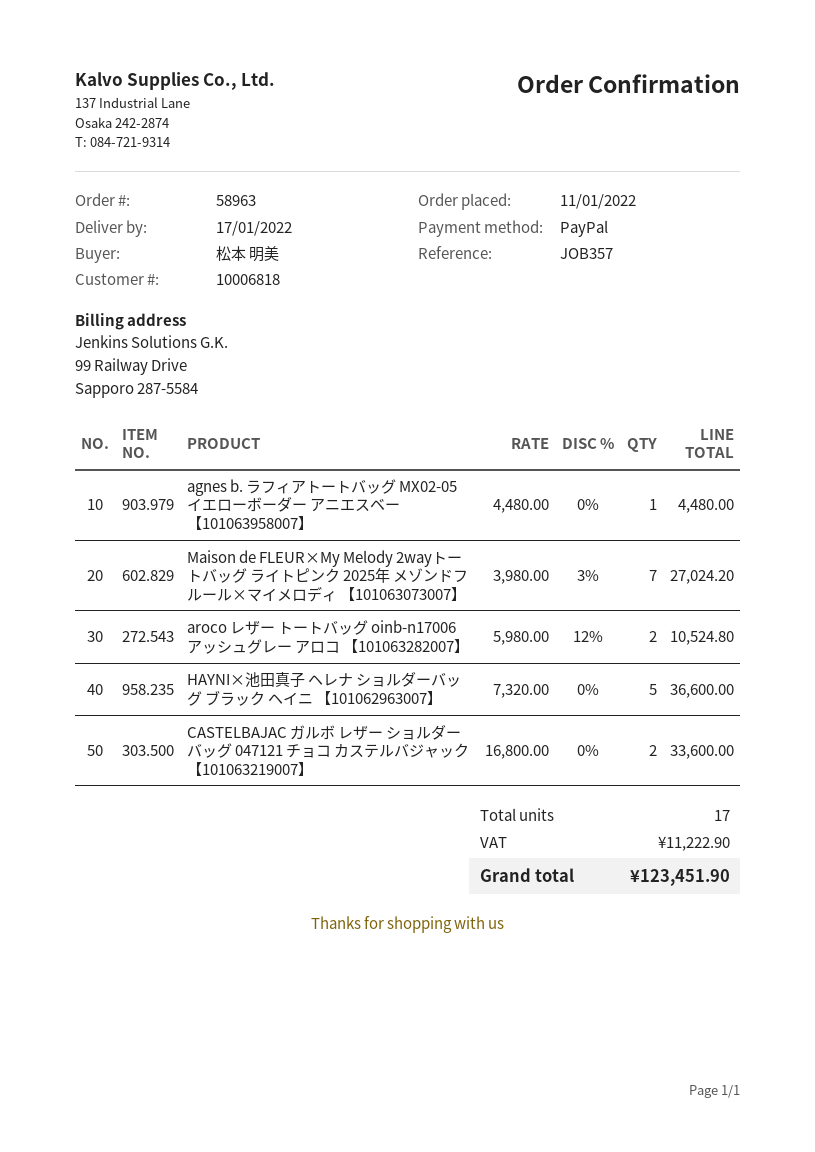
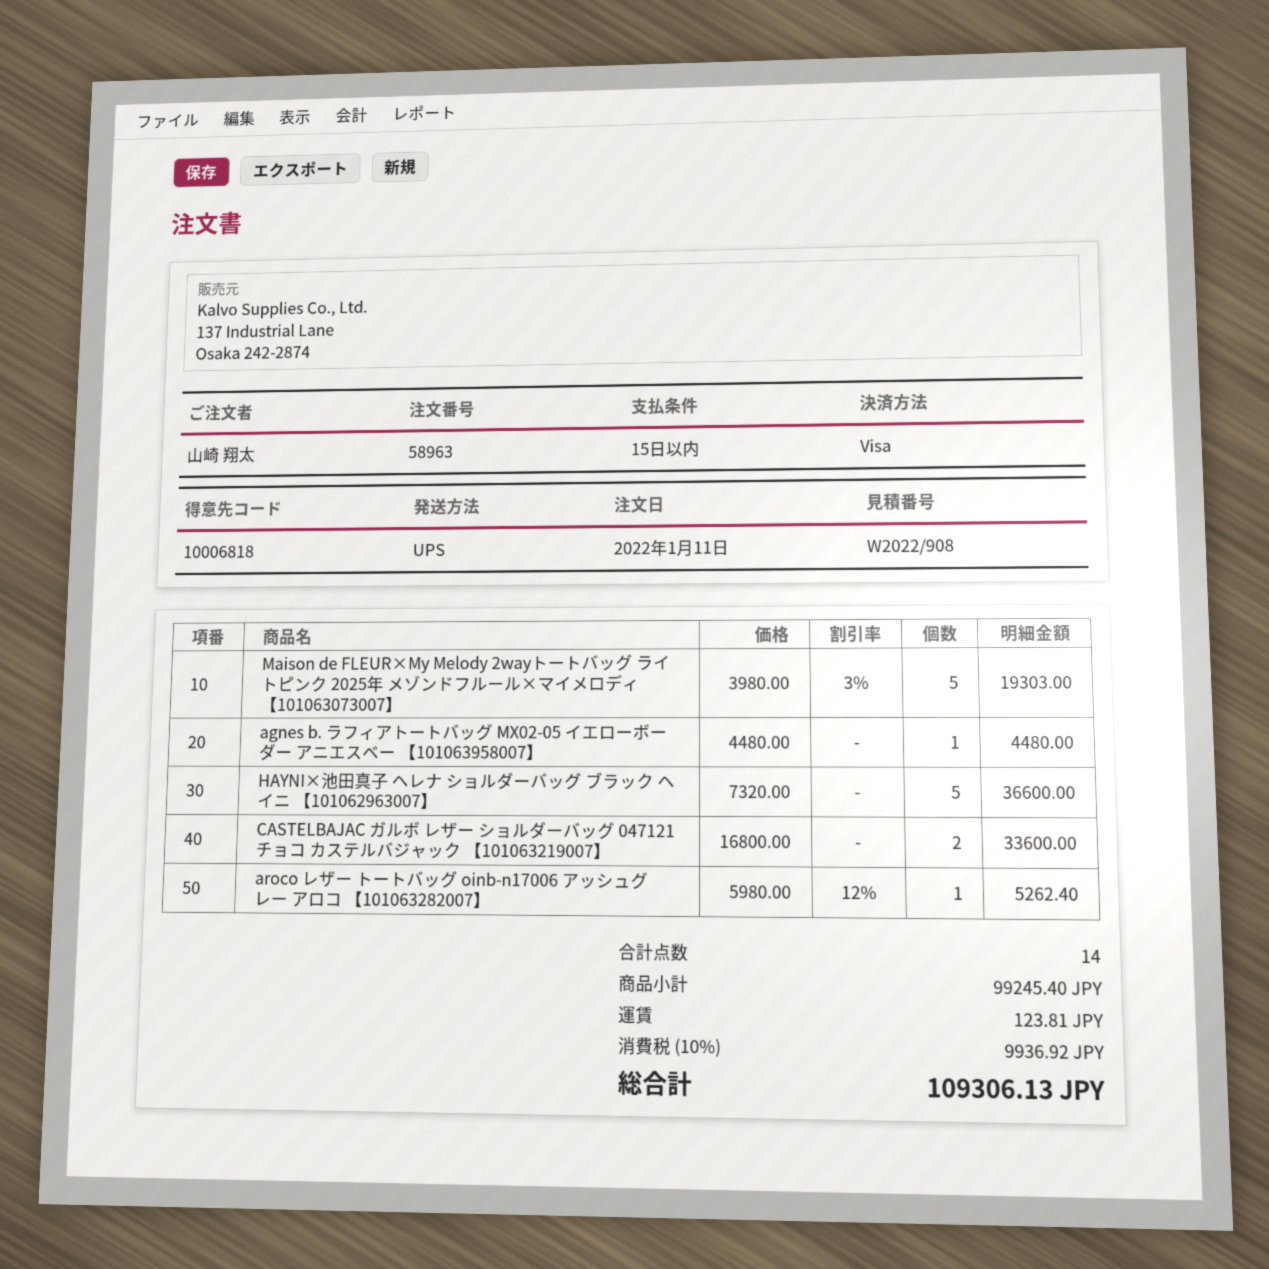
ordered by: 松本 明美 -> 山崎 翔太
payment method: PayPal -> Visa
Maison de FLEUR×My Melody 2wayトートバッグ ライトピンク 2025年 メゾンドフルール×マイメロディ 【101063073007】: 7 x 3980.00 - 3% = 27024.20 -> 5 x 3980.00 - 3% = 19303.00
aroco レザー トートバッグ oinb-n17006 アッシュグレー アロコ 【101063282007】: 2 x 5980.00 - 12% = 10524.80 -> 1 x 5980.00 - 12% = 5262.40
total quantity: 17 -> 14
shipping: none -> 123.81
tax: 11222.90 -> 9936.92
total: 123451.90 -> 109306.13

